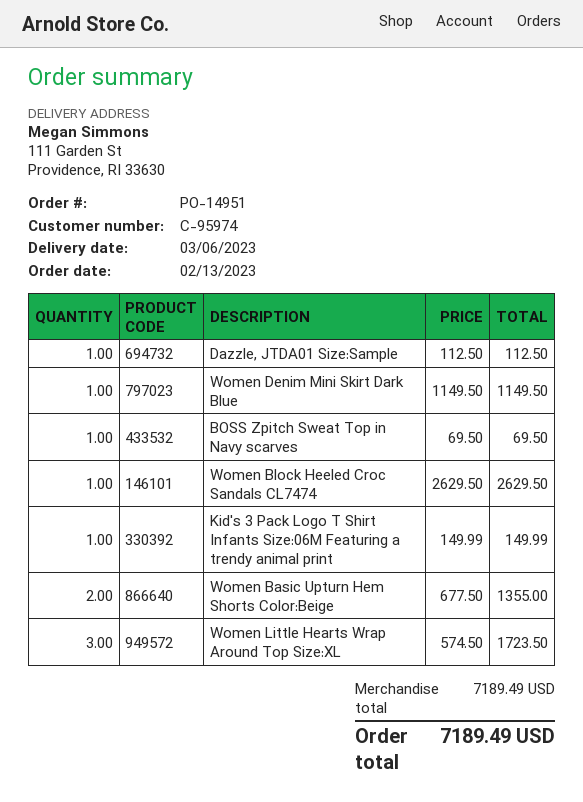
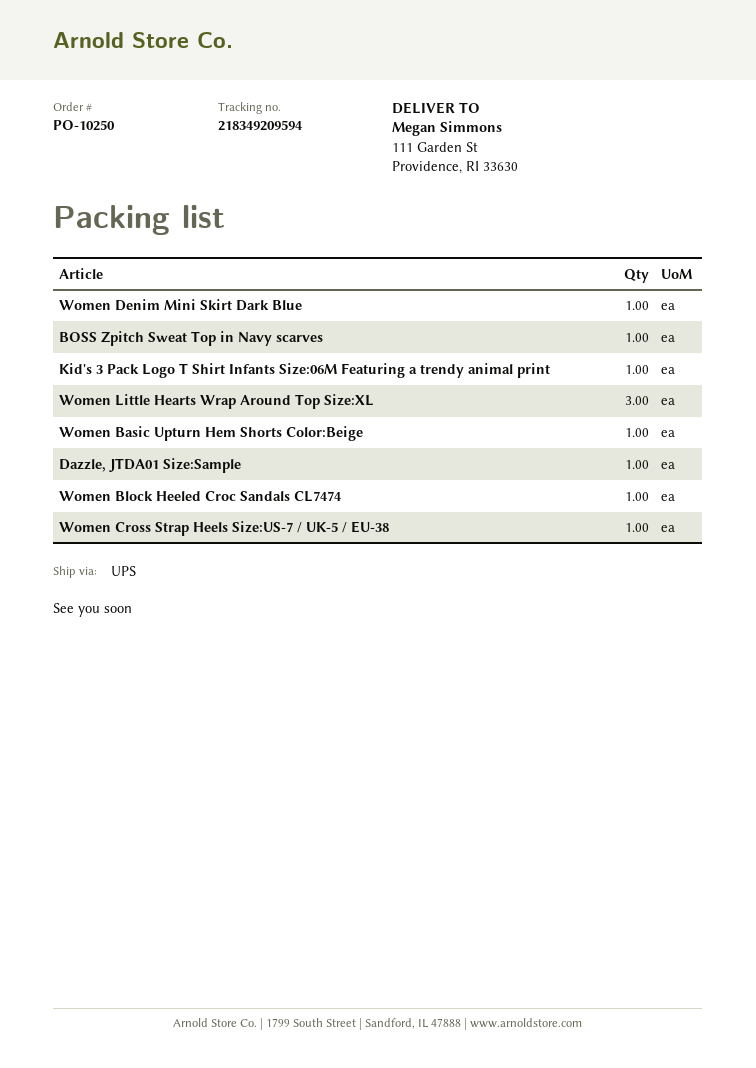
order number: PO-14951 -> PO-10250
Women Basic Upturn Hem Shorts Color:Beige: 2 -> 1
Women Cross Strap Heels Size:US-7 / UK-5 / EU-38: none -> 1

